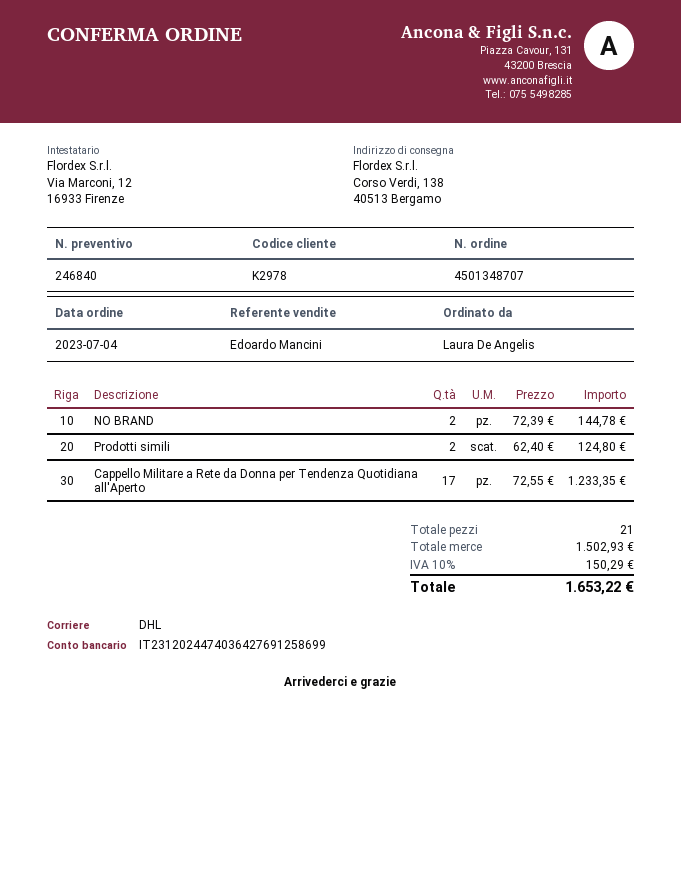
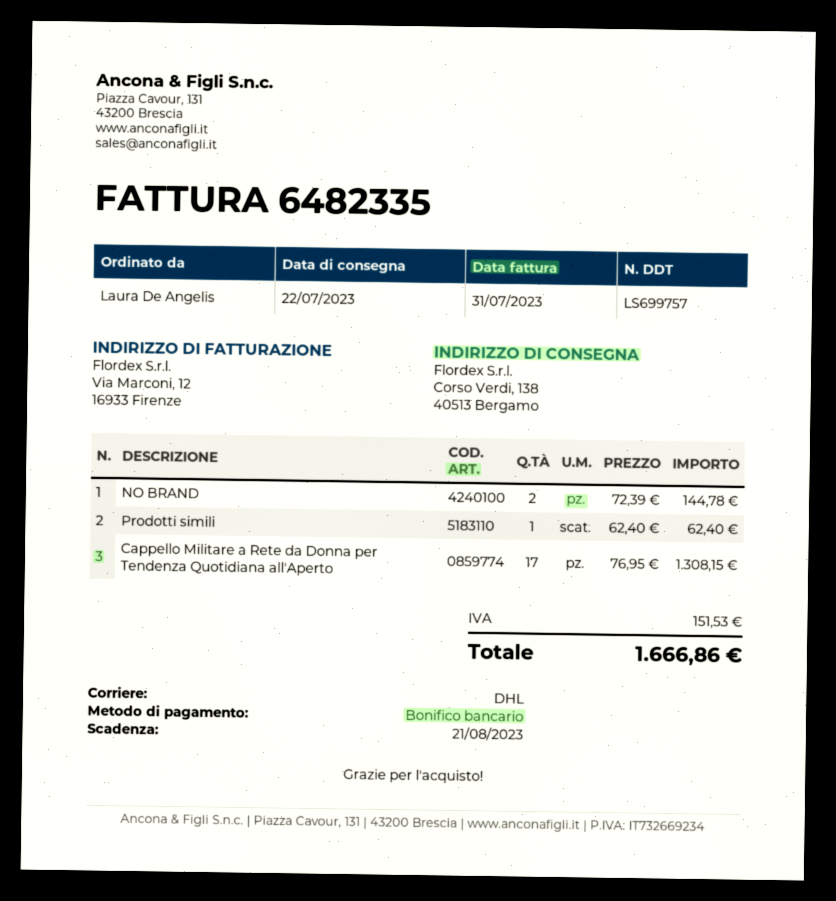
Prodotti simili: 2 x 62.40 = 124.80 -> 1 x 62.40 = 62.40
Cappello Militare a Rete da Donna per Tendenza Quotidiana all'Aperto: 17 x 72.55 = 1233.35 -> 17 x 76.95 = 1308.15
tax: 150.29 -> 151.53
total: 1653.22 -> 1666.86

